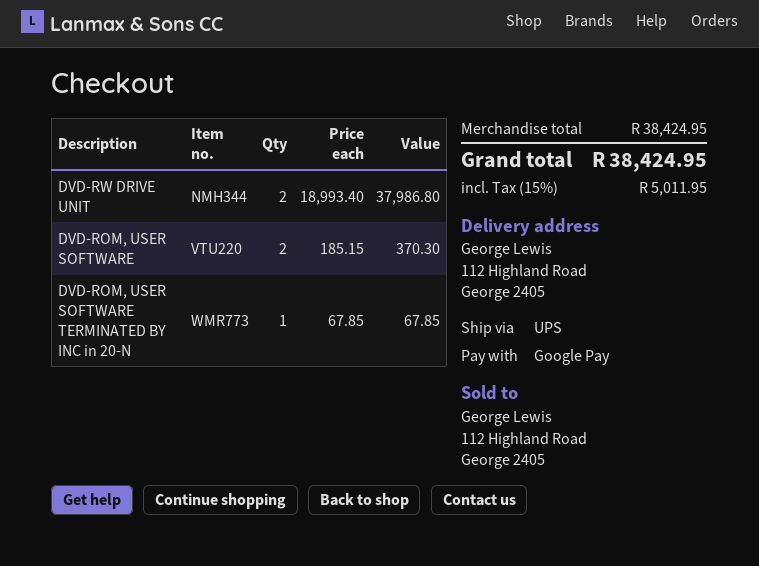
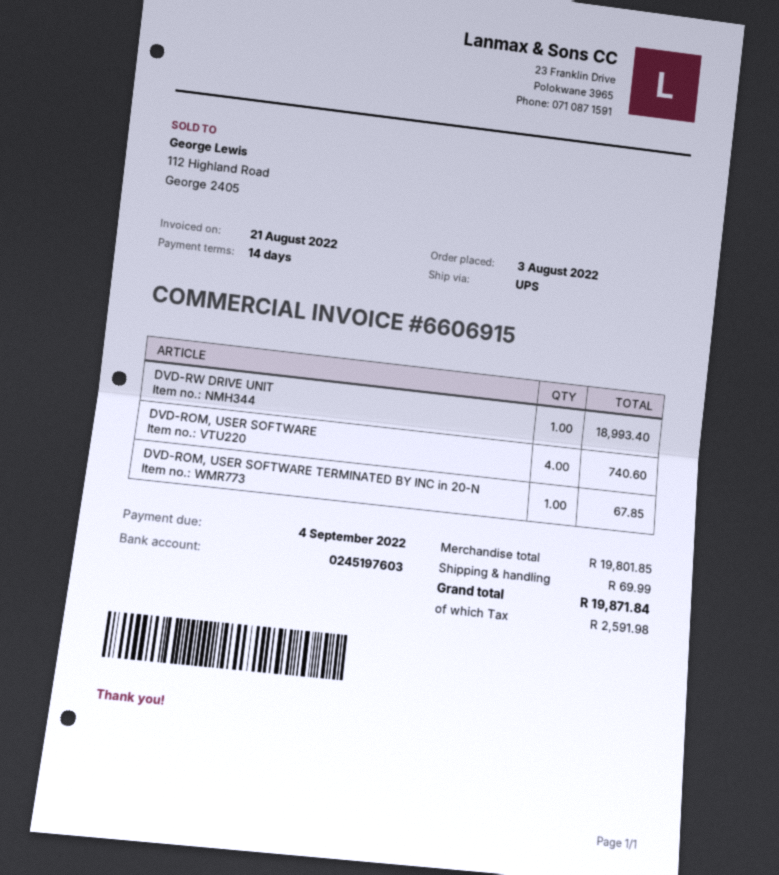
DVD-RW DRIVE UNIT: 2 for 37986.80 -> 1 for 18993.40
DVD-ROM, USER SOFTWARE: 2 for 370.30 -> 4 for 740.60
subtotal: 38424.95 -> 19801.85
shipping: none -> 69.99
tax: 5011.95 -> 2591.98
total: 38424.95 -> 19871.84

